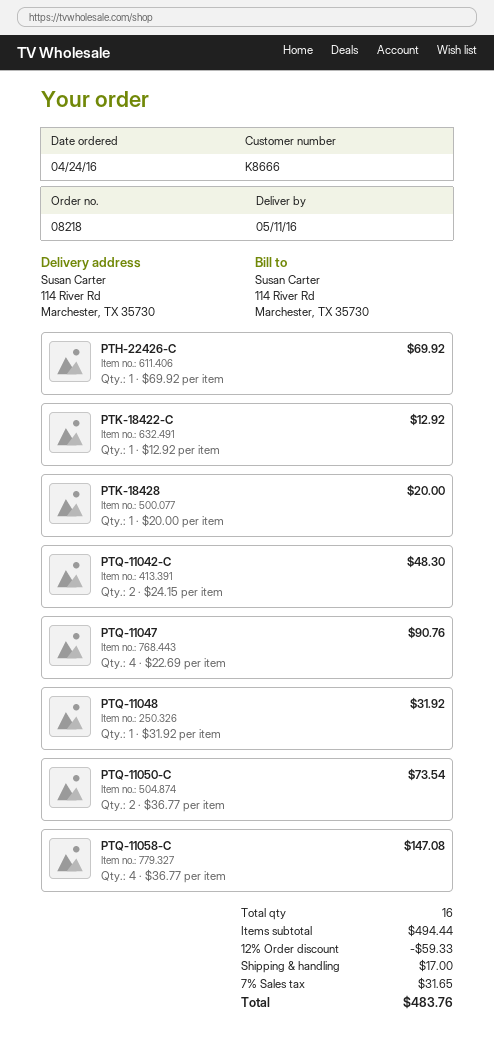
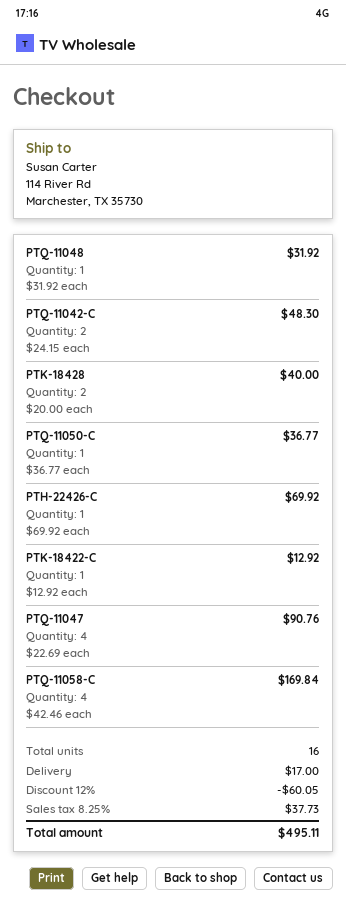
PTK-18428: 1 x 20.00 = 20.00 -> 2 x 20.00 = 40.00
PTQ-11050-C: 2 x 36.77 = 73.54 -> 1 x 36.77 = 36.77
PTQ-11058-C: 4 x 36.77 = 147.08 -> 4 x 42.46 = 169.84
discount: 12% = 59.33 -> 12% = 60.05
tax: 7% = 31.65 -> 8.25% = 37.73
total: 483.76 -> 495.11

